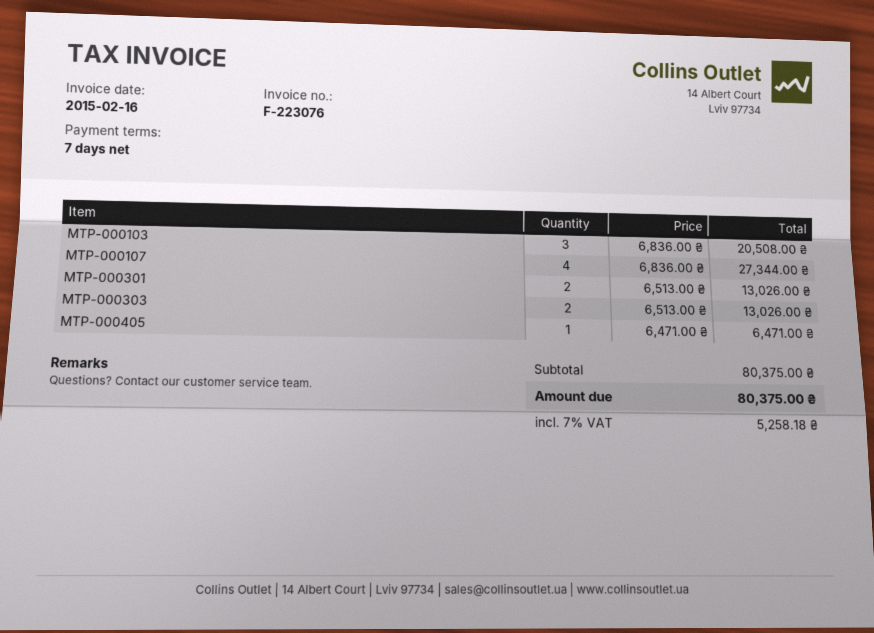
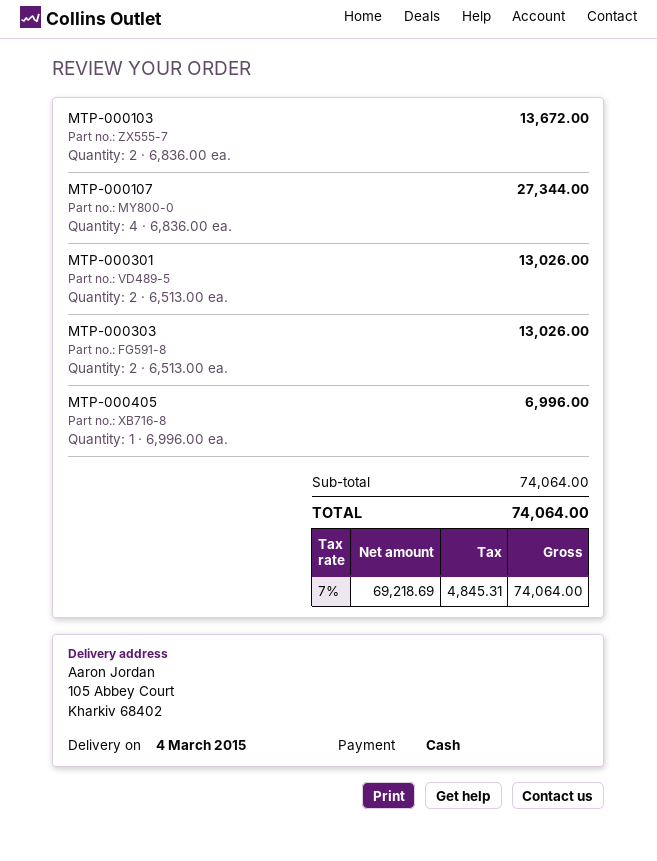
МТР-000103: 3 x 6836.00 = 20508.00 -> 2 x 6836.00 = 13672.00
МТР-000405: 1 x 6471.00 = 6471.00 -> 1 x 6996.00 = 6996.00
subtotal: 80375.00 -> 74064.00
tax: 7% = 5258.18 -> 7% = 4845.31
total: 80375.00 -> 74064.00

